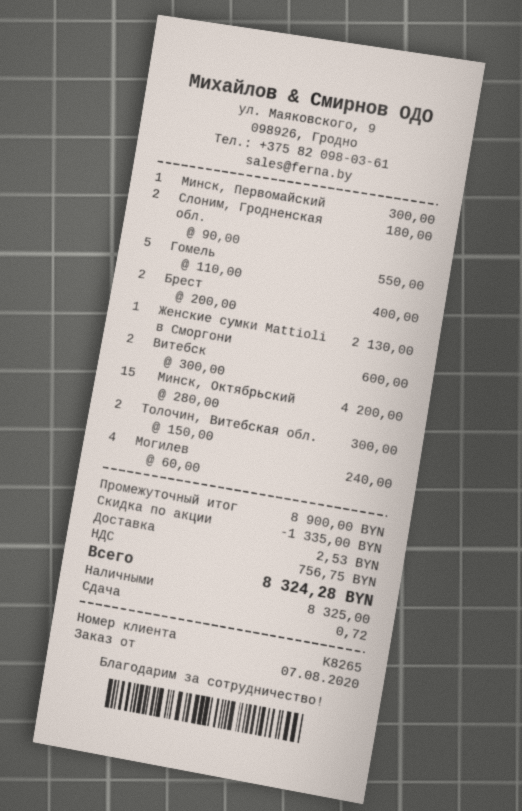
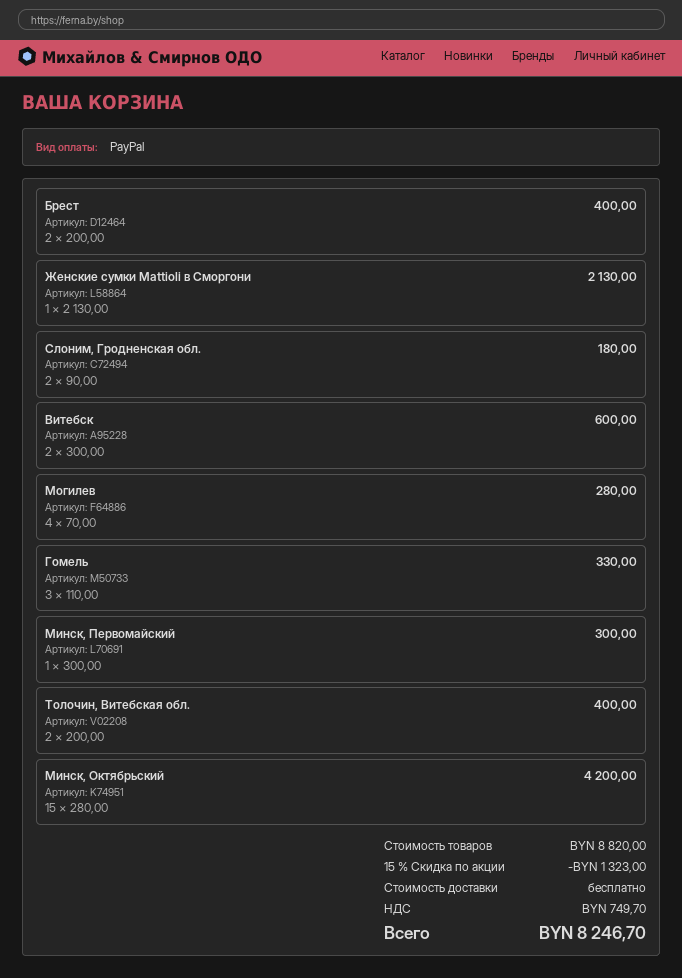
payment method: cash -> PayPal
Гомель: 5 x 110.00 = 550.00 -> 3 x 110.00 = 330.00
Толочин, Витебская обл.: 2 x 150.00 = 300.00 -> 2 x 200.00 = 400.00
Могилев: 4 x 60.00 = 240.00 -> 4 x 70.00 = 280.00
subtotal: 8900.00 -> 8820.00
discount: 1335.00 -> 1323.00
shipping: 2.53 -> 0.00
tax: 756.75 -> 749.70
total: 8324.28 -> 8246.70

